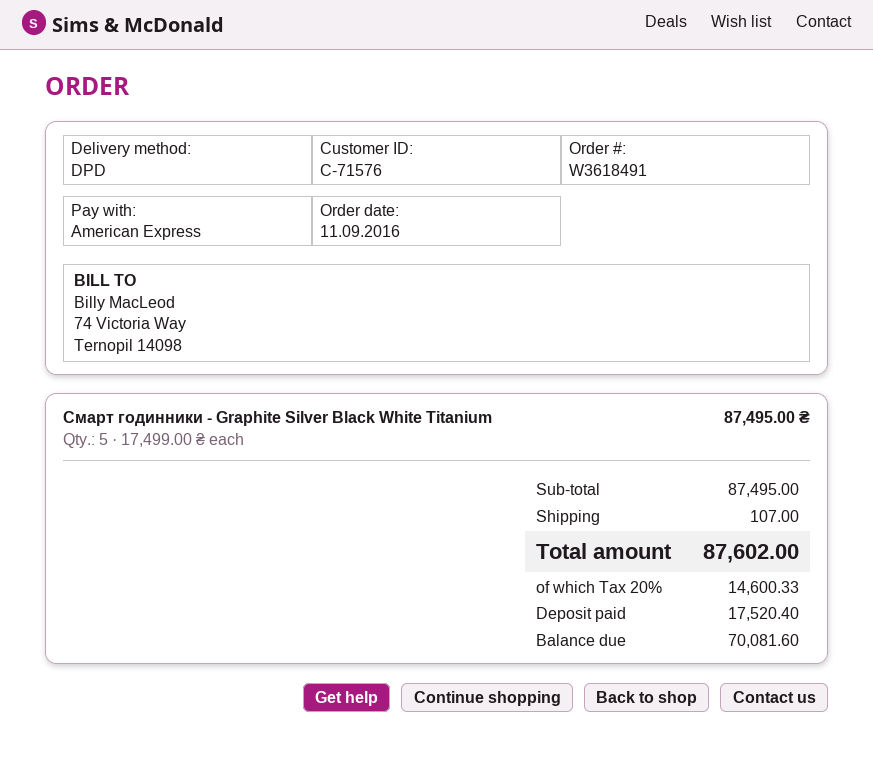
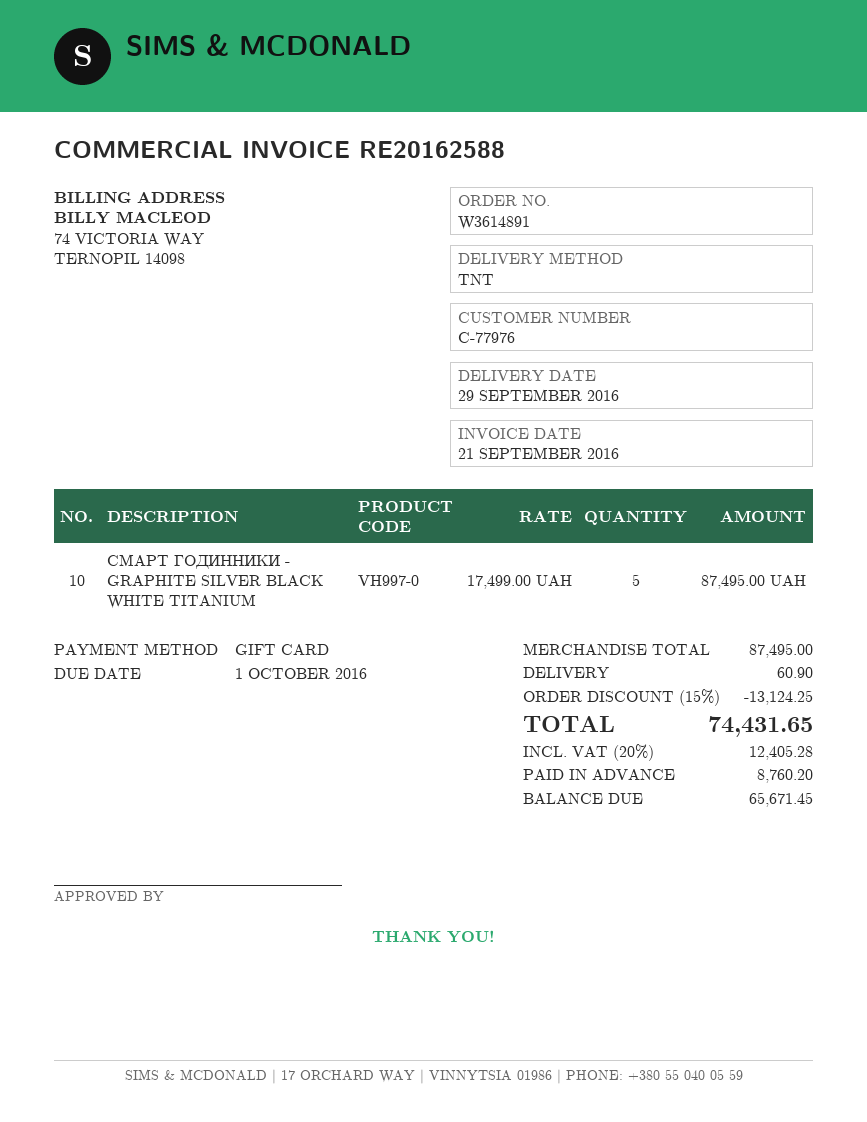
order number: W3618491 -> W3614891
customer number: C-71576 -> C-77976
payment method: American Express -> gift card
shipping method: DPD -> TNT
discount: none -> 15% = 13124.25
shipping: 107.00 -> 60.90
tax: 20% = 14600.33 -> 20% = 12405.28
total: 87602.00 -> 74431.65
deposit: 17520.40 -> 8760.20
balance: 70081.60 -> 65671.45

